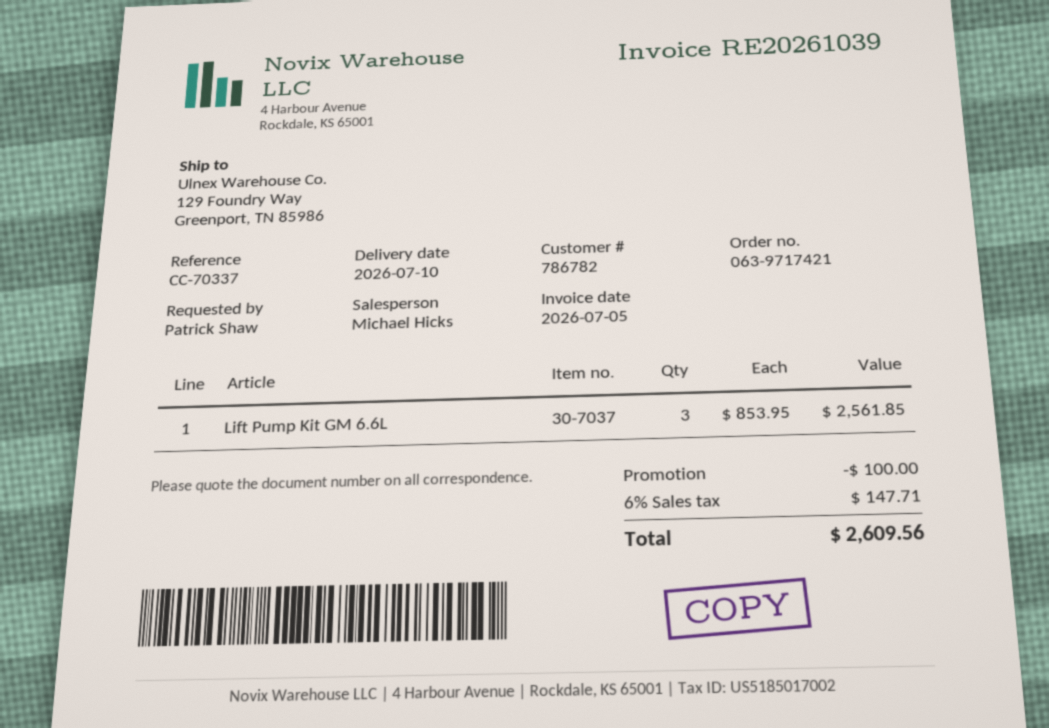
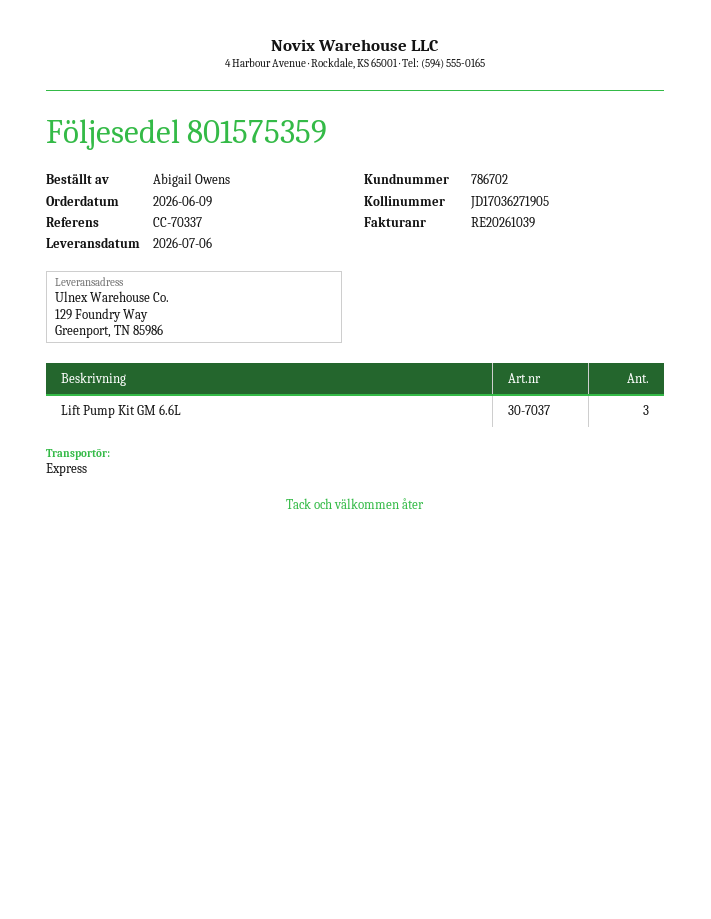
delivery date: 2026-07-10 -> 2026-07-06
customer number: 786782 -> 786702
ordered by: Patrick Shaw -> Abigail Owens

